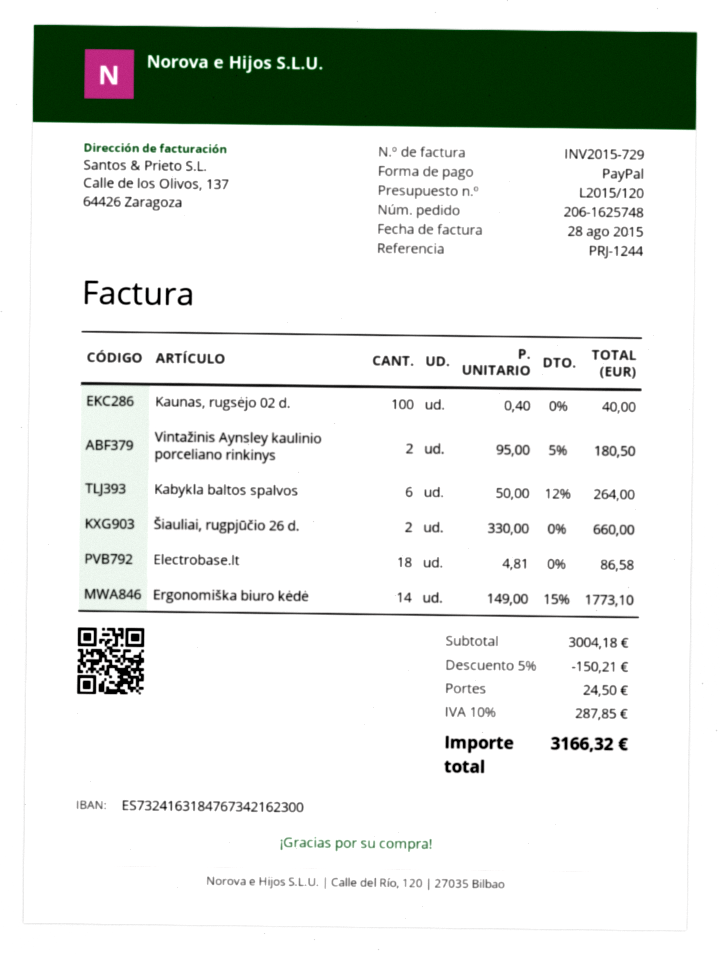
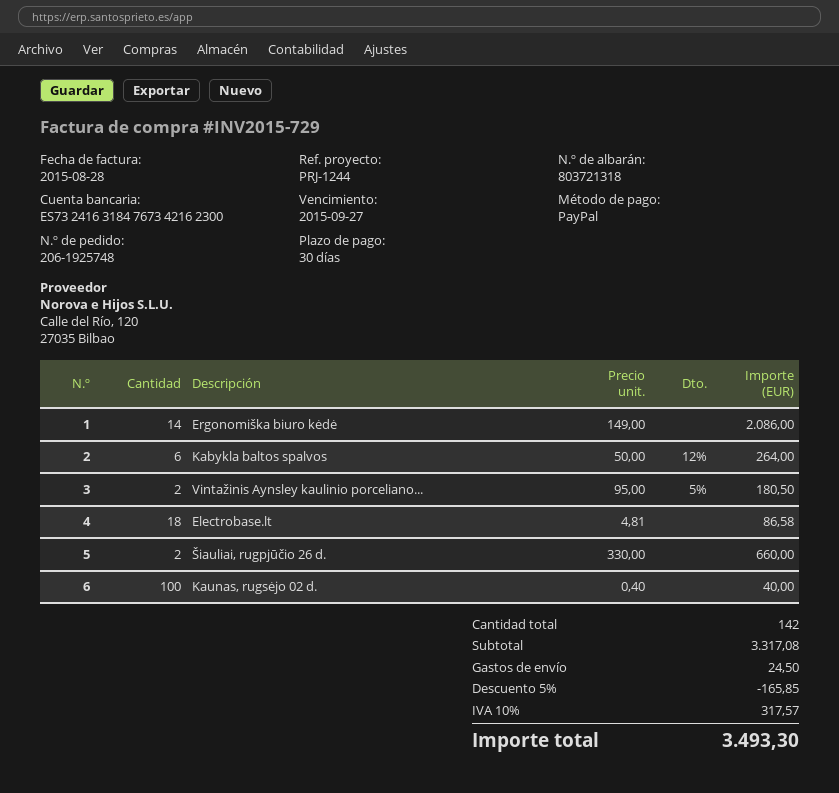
order number: 206-1625748 -> 206-1925748
Ergonomiška biuro kėdė: 14 x 149.00 - 15% = 1773.10 -> 14 x 149.00 = 2086.00
subtotal: 3004.18 -> 3317.08
discount: 5% = 150.21 -> 5% = 165.85
tax: 10% = 287.85 -> 10% = 317.57
total: 3166.32 -> 3493.30

